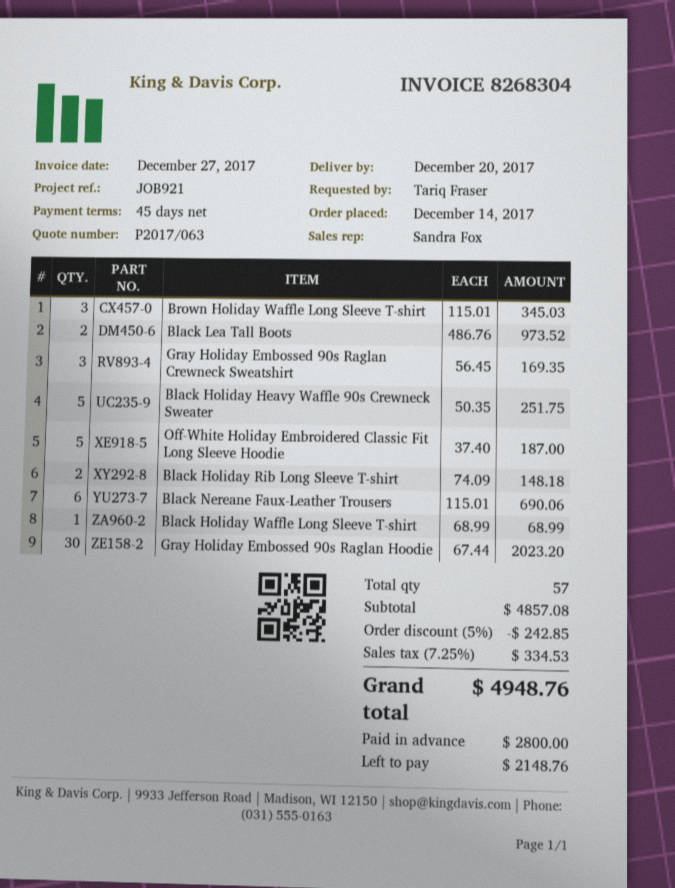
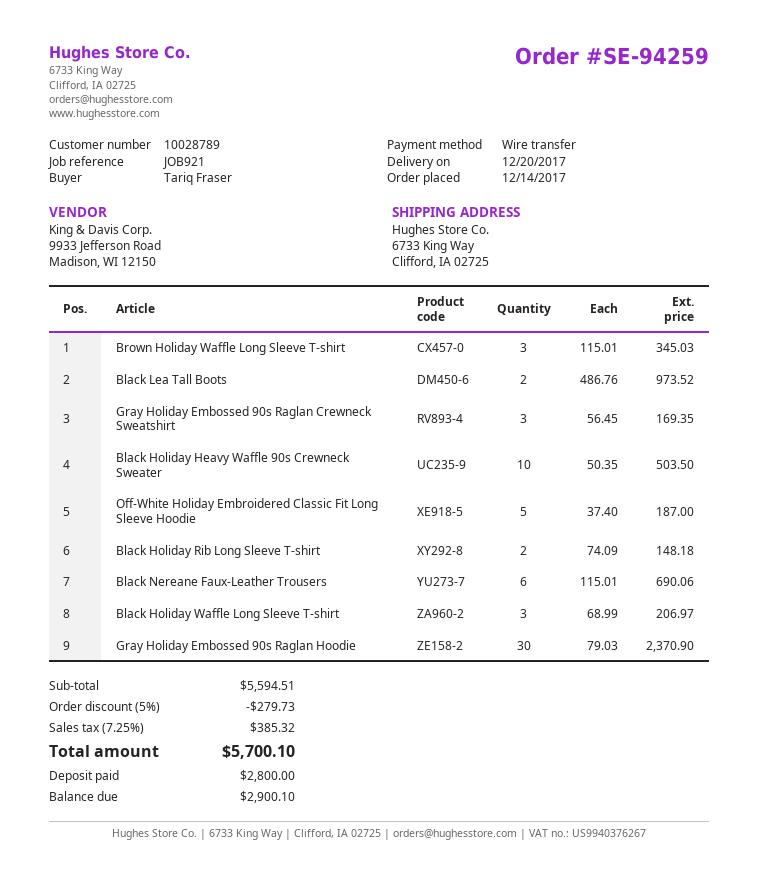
Black Holiday Heavy Waffle 90s Crewneck Sweater: 5 x 50.35 = 251.75 -> 10 x 50.35 = 503.50
Black Holiday Waffle Long Sleeve T-shirt: 1 x 68.99 = 68.99 -> 3 x 68.99 = 206.97
Gray Holiday Embossed 90s Raglan Hoodie: 30 x 67.44 = 2023.20 -> 30 x 79.03 = 2370.90
subtotal: 4857.08 -> 5594.51
discount: 5% = 242.85 -> 5% = 279.73
tax: 7.25% = 334.53 -> 7.25% = 385.32
total: 4948.76 -> 5700.10
balance: 2148.76 -> 2900.10

